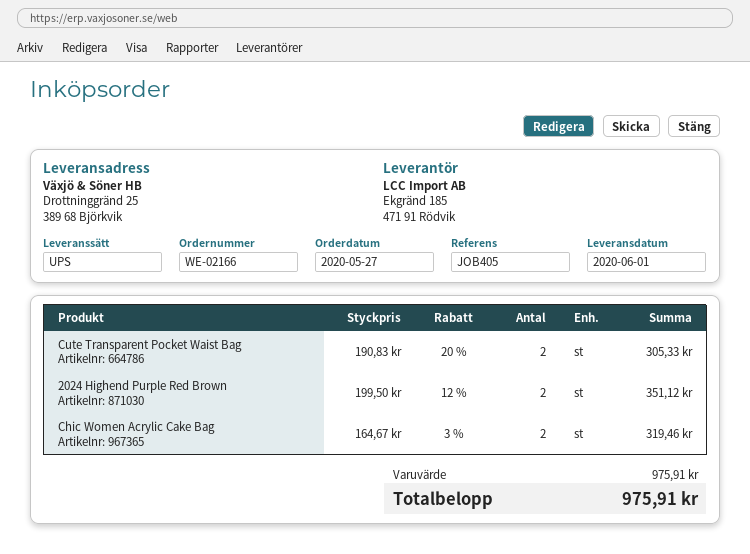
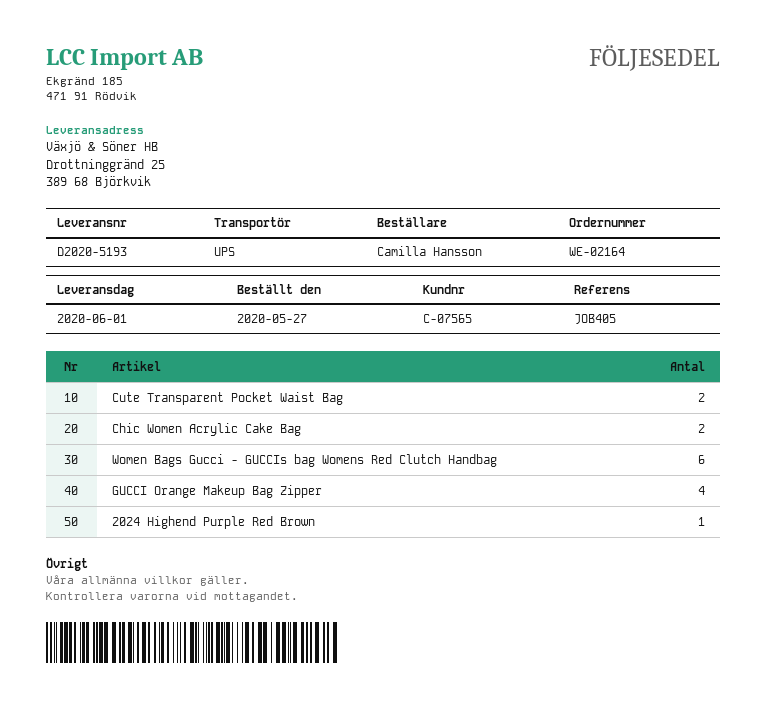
order number: WE-02166 -> WE-02164
2024 Highend Purple Red Brown: 2 -> 1
Women Bags Gucci - GUCCIs bag Womens Red Clutch Handbag: none -> 6
GUCCI Orange Makeup Bag Zipper: none -> 4

